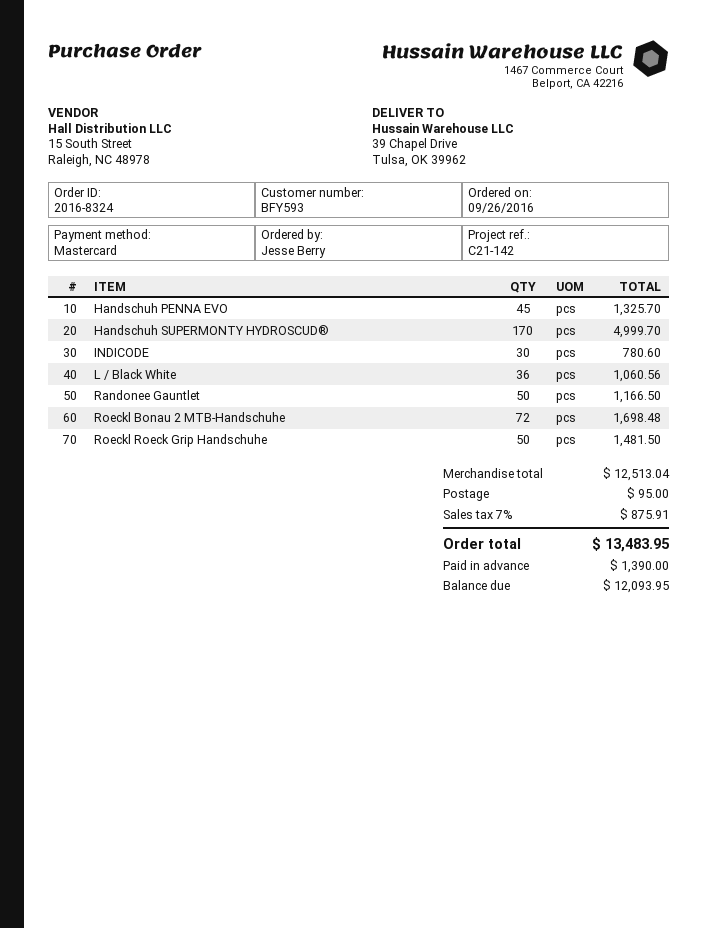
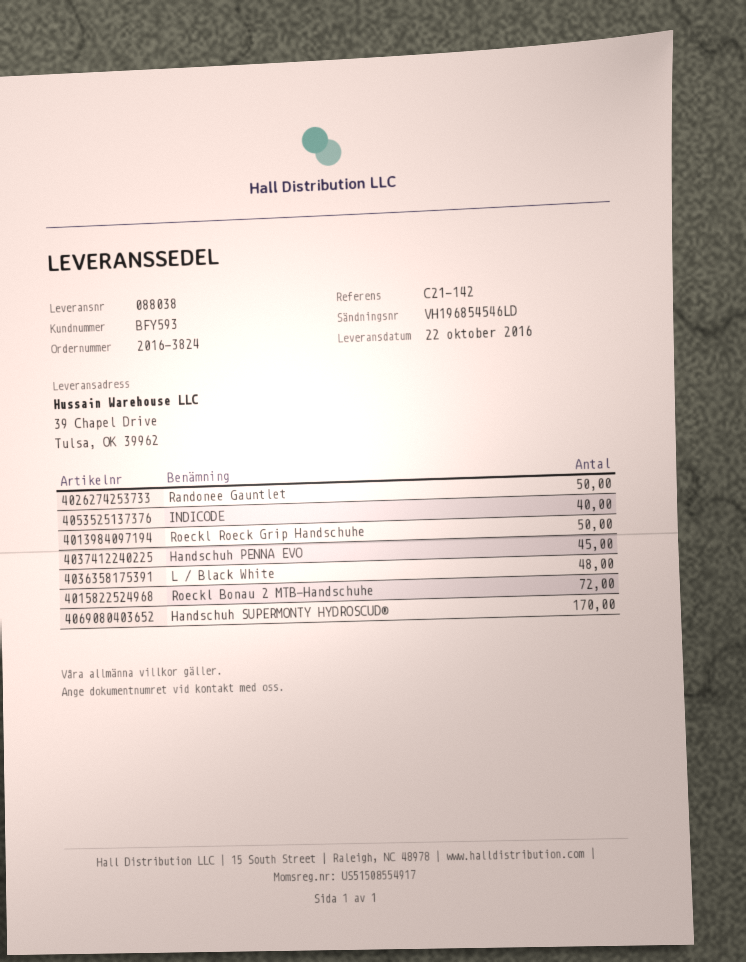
order number: 2016-8324 -> 2016-3824
INDICODE: 30 -> 40
L / Black White: 36 -> 48

